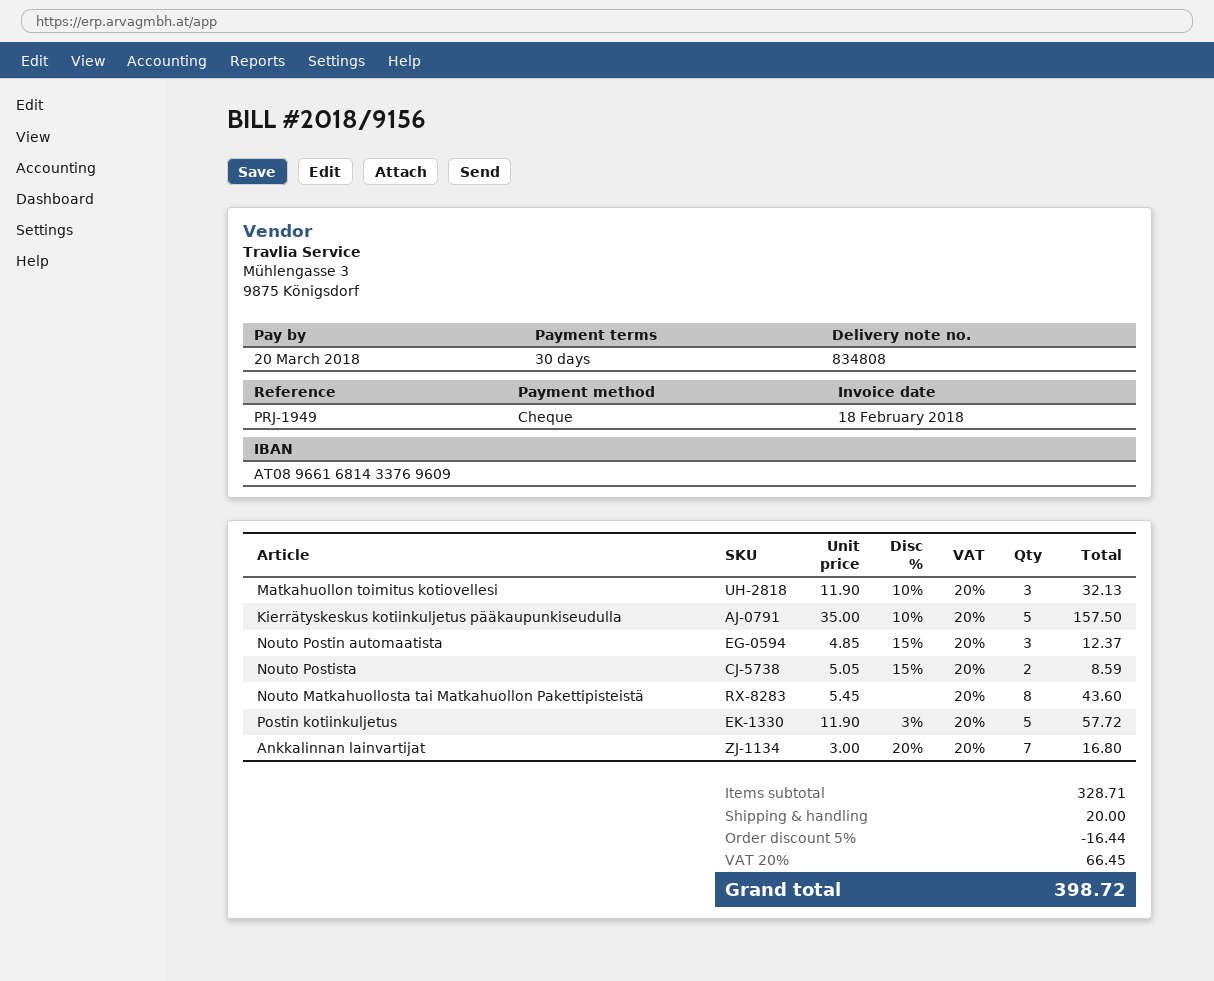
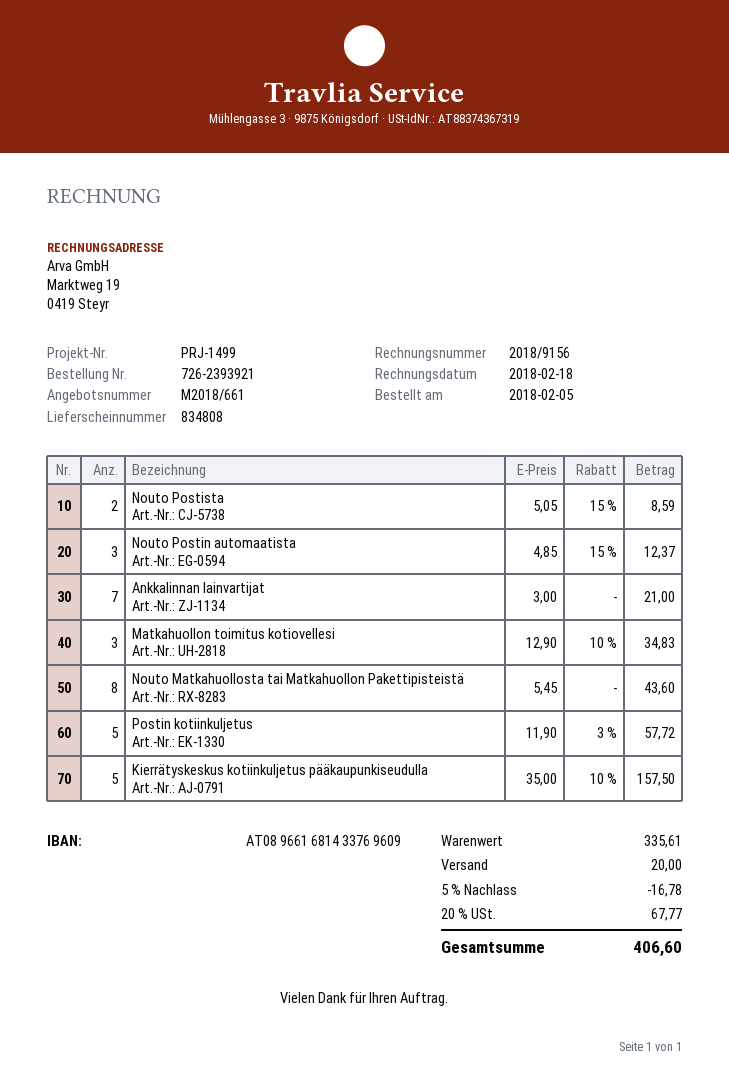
reference: PRJ-1949 -> PRJ-1499
Matkahuollon toimitus kotiovellesi: 3 x 11.90 - 10% = 32.13 -> 3 x 12.90 - 10% = 34.83
Ankkalinnan lainvartijat: 7 x 3.00 - 20% = 16.80 -> 7 x 3.00 = 21.00
subtotal: 328.71 -> 335.61
discount: 5% = 16.44 -> 5% = 16.78
tax: 20% = 66.45 -> 20% = 67.77
total: 398.72 -> 406.60

